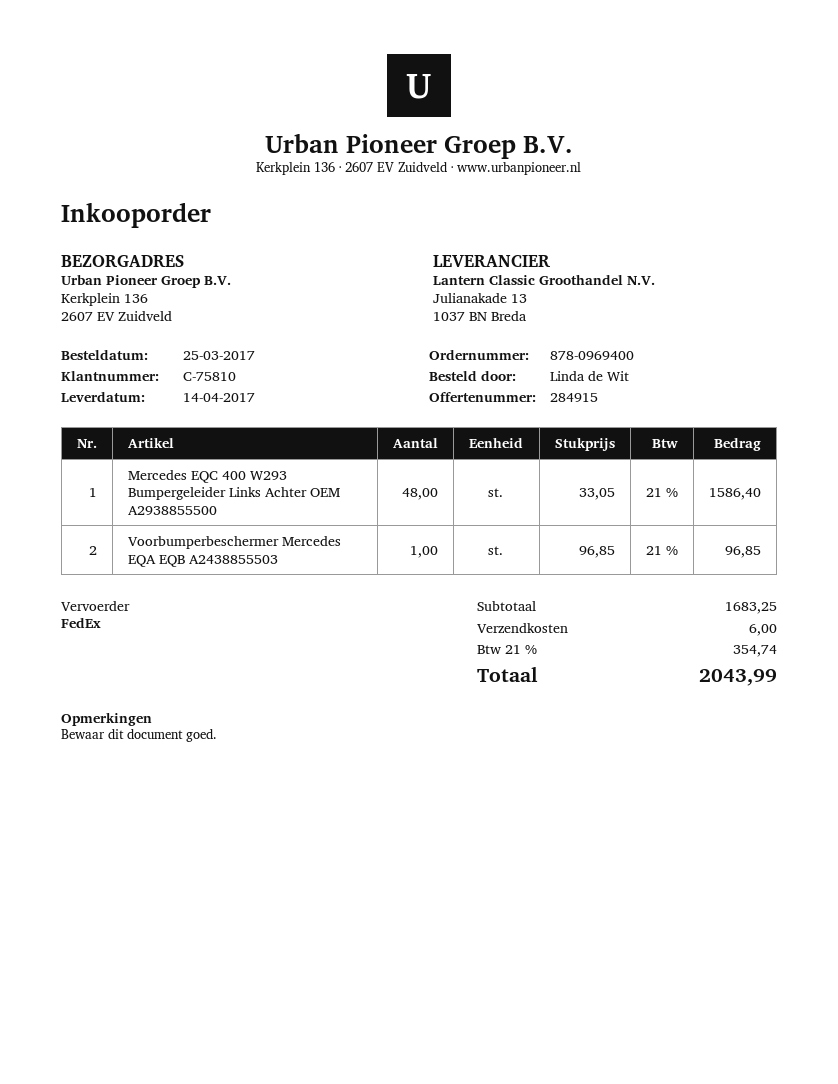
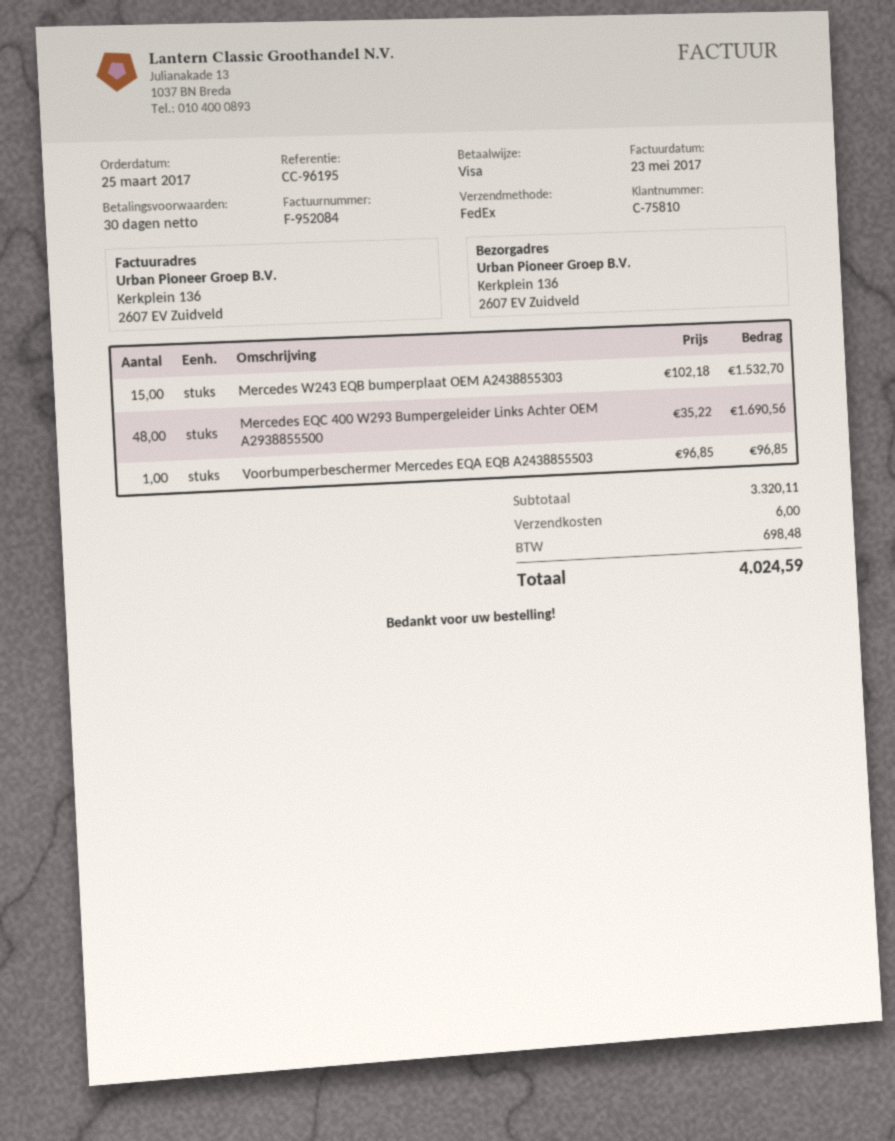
Mercedes EQC 400 W293 Bumpergeleider Links Achter OEM A2938855500: 48 x 33.05 = 1586.40 -> 48 x 35.22 = 1690.56
Mercedes W243 EQB bumperplaat OEM A2438855303: none -> 15 x 102.18 = 1532.70
subtotal: 1683.25 -> 3320.11
tax: 354.74 -> 698.48
total: 2043.99 -> 4024.59

